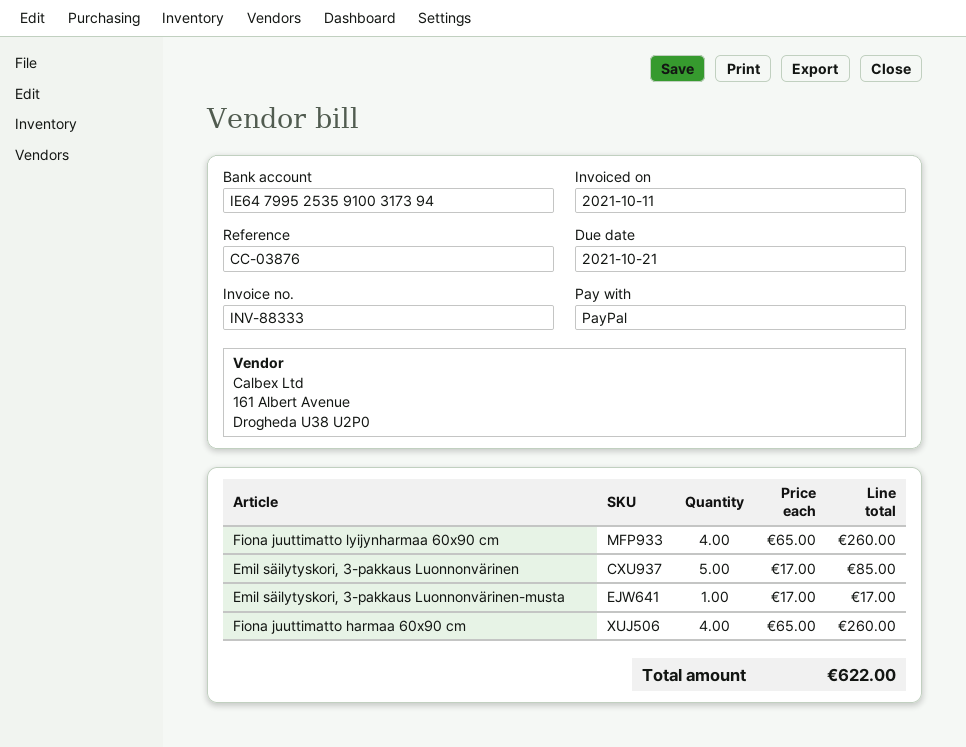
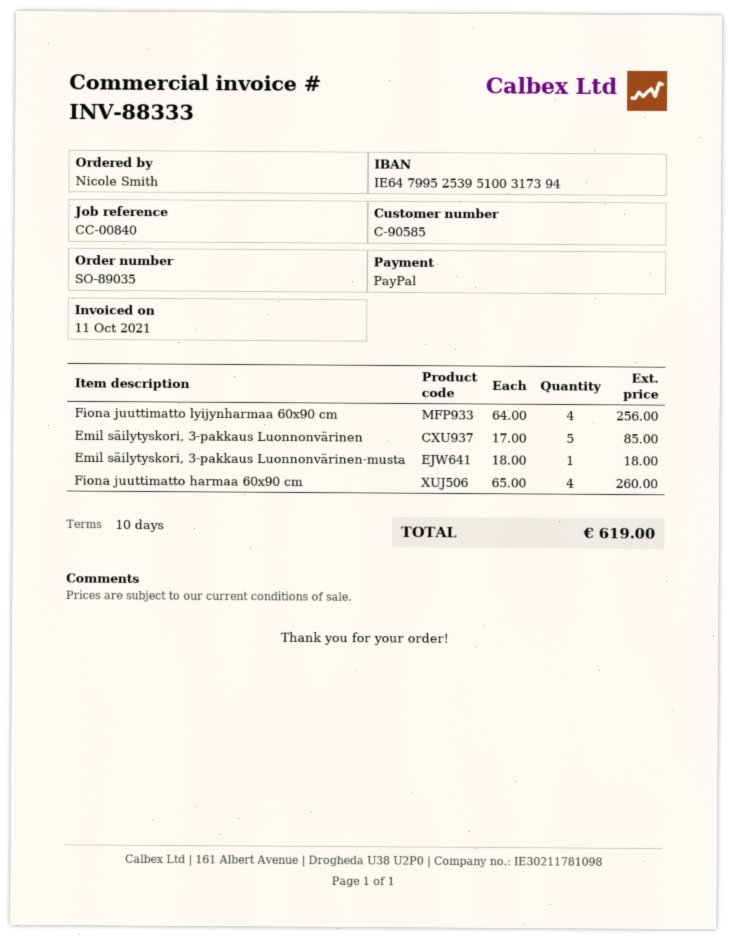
reference: CC-03876 -> CC-00840
bank account: IE64799525359100317394 -> IE64799525395100317394
Fiona juuttimatto lyijynharmaa 60x90 cm: 4 x 65.00 = 260.00 -> 4 x 64.00 = 256.00
Emil säilytyskori, 3-pakkaus Luonnonvärinen-musta: 1 x 17.00 = 17.00 -> 1 x 18.00 = 18.00
total: 622.00 -> 619.00

